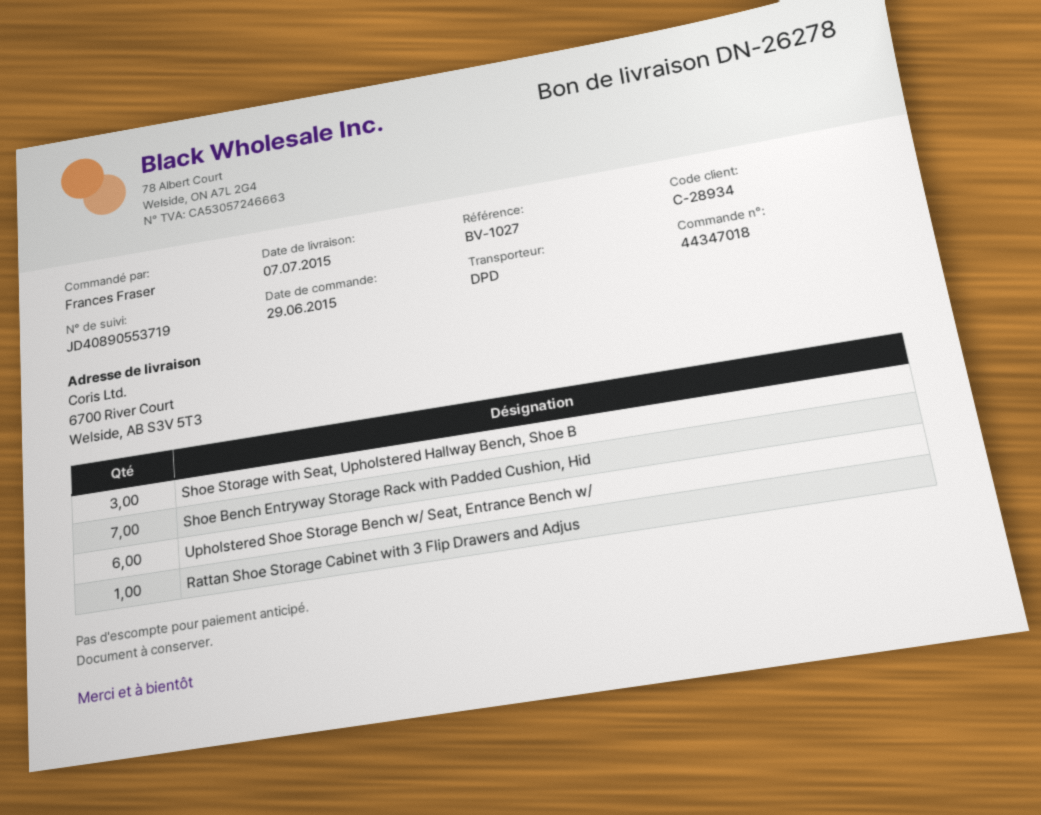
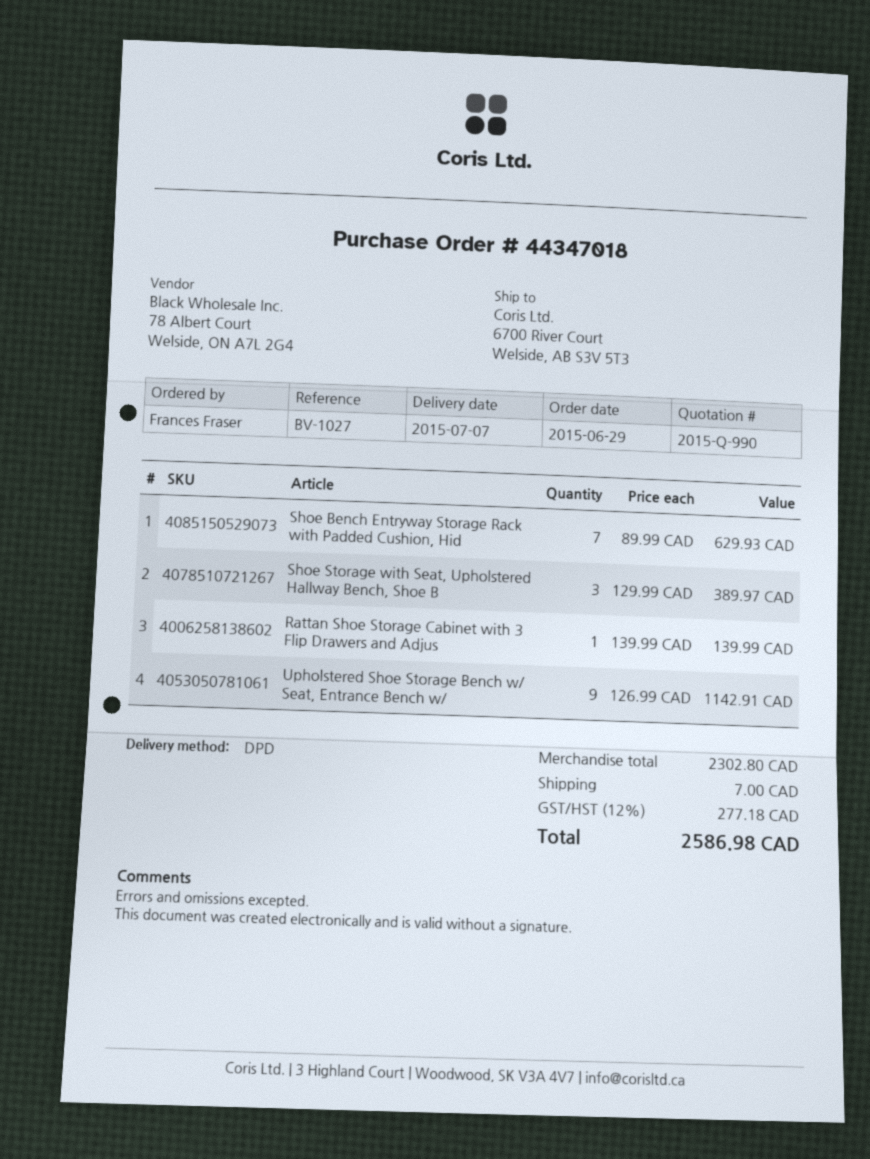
Upholstered Shoe Storage Bench w/ Seat, Entrance Bench w/: 6 -> 9

